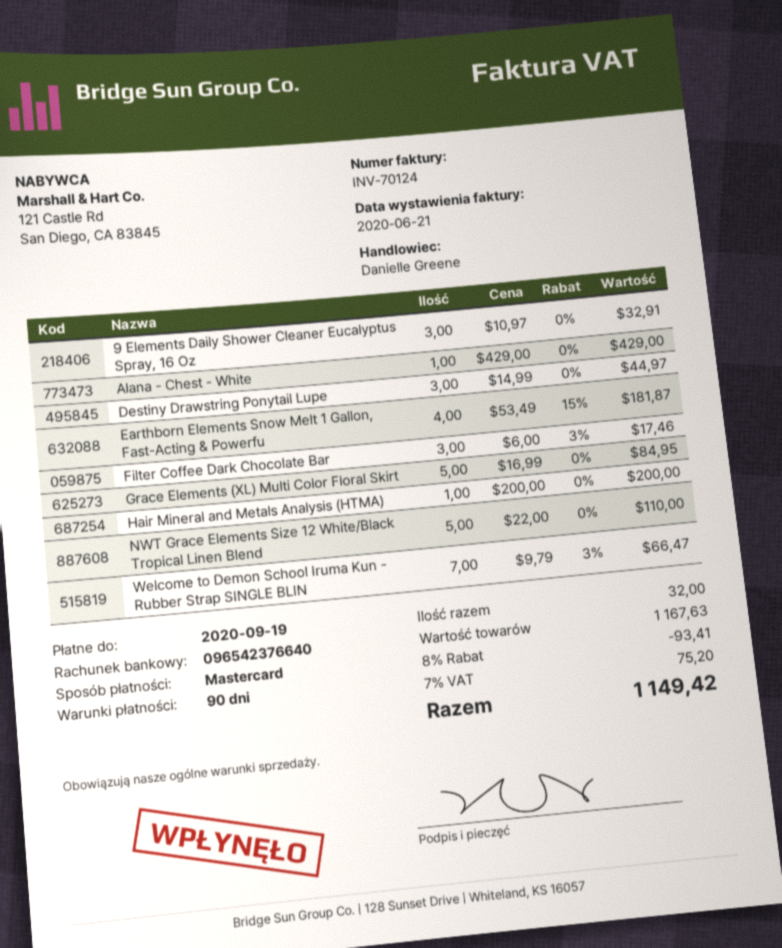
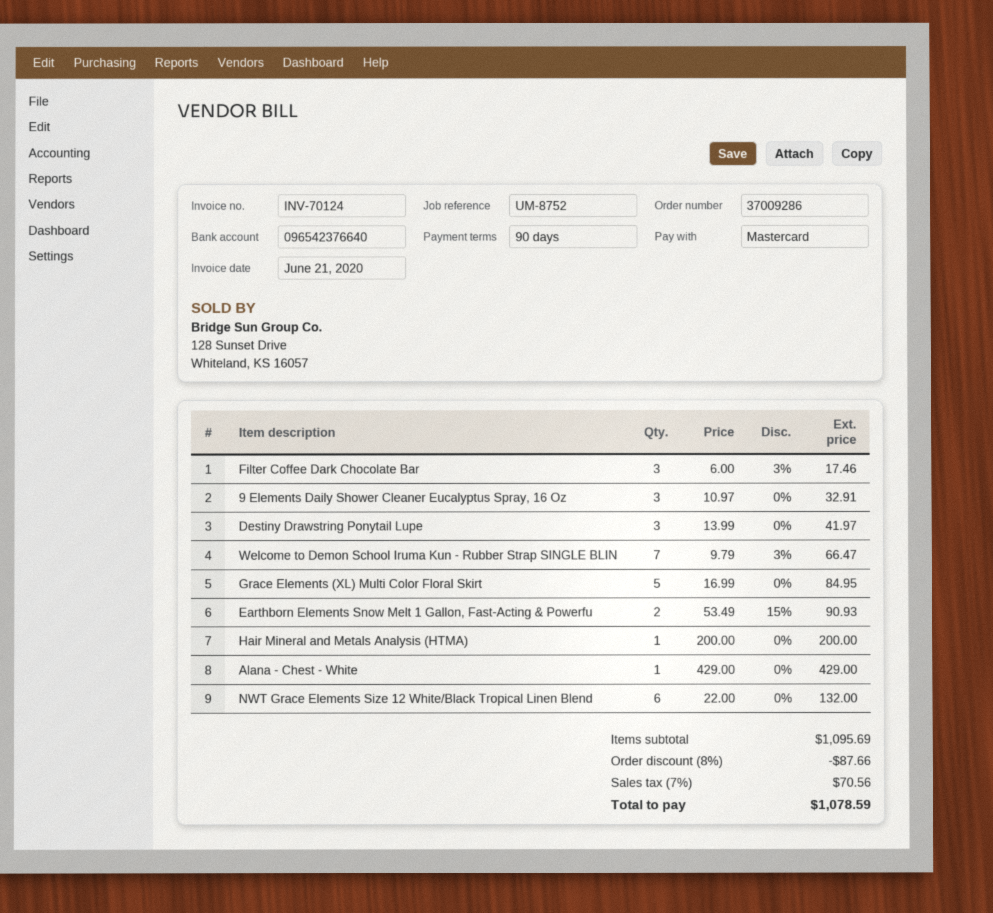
Destiny Drawstring Ponytail Lupe: 3 x 14.99 = 44.97 -> 3 x 13.99 = 41.97
Earthborn Elements Snow Melt 1 Gallon, Fast-Acting & Powerfu: 4 x 53.49 - 15% = 181.87 -> 2 x 53.49 - 15% = 90.93
NWT Grace Elements Size 12 White/Black Tropical Linen Blend: 5 x 22.00 = 110.00 -> 6 x 22.00 = 132.00
subtotal: 1167.63 -> 1095.69
discount: 8% = 93.41 -> 8% = 87.66
tax: 7% = 75.20 -> 7% = 70.56
total: 1149.42 -> 1078.59

